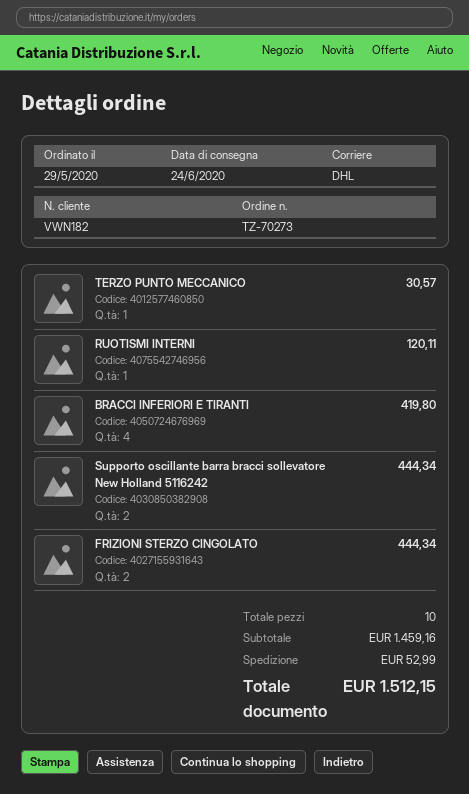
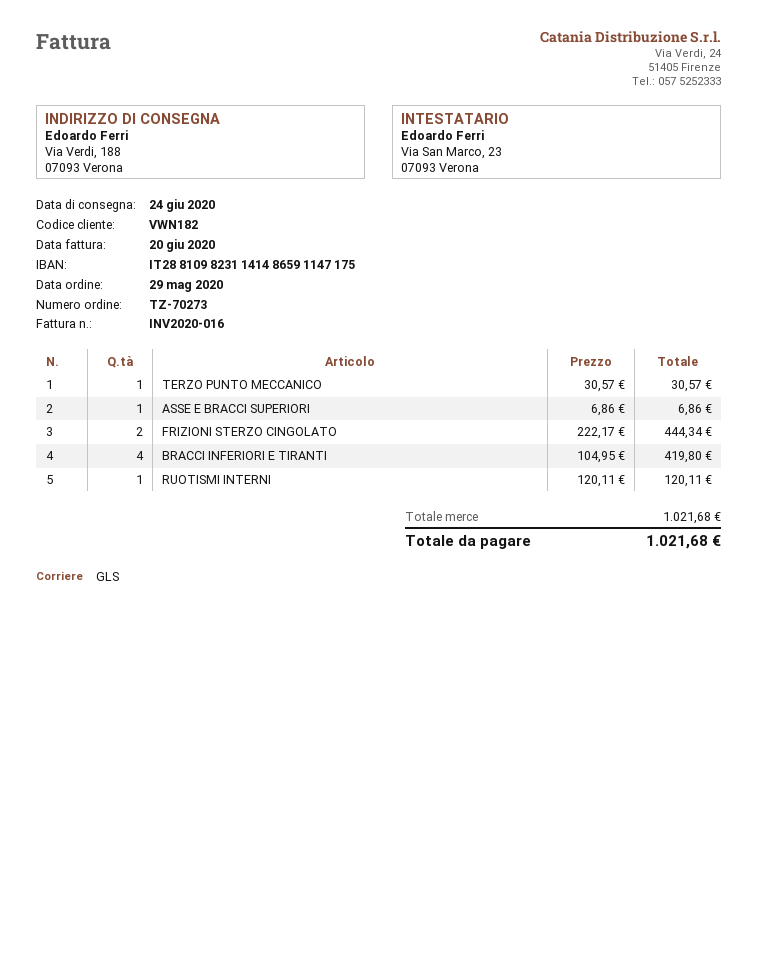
shipping method: DHL -> GLS
Supporto oscillante barra bracci sollevatore New Holland 5116242: 2 for 444.34 -> none
ASSE E BRACCI SUPERIORI: none -> 1 for 6.86
subtotal: 1459.16 -> 1021.68
shipping: 52.99 -> none
total: 1512.15 -> 1021.68

